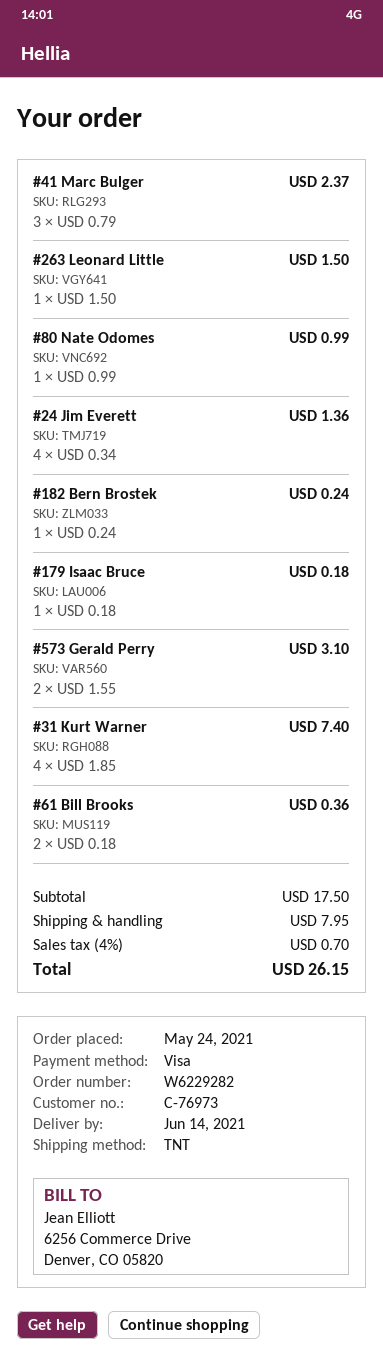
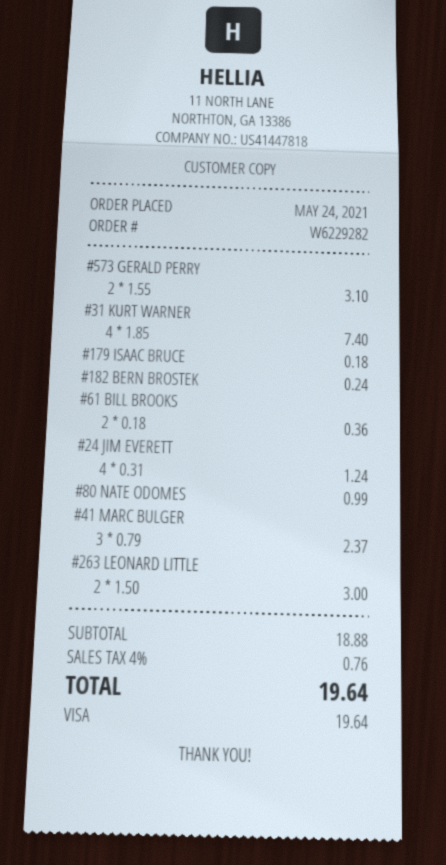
#263 Leonard Little: 1 x 1.50 = 1.50 -> 2 x 1.50 = 3.00
#24 Jim Everett: 4 x 0.34 = 1.36 -> 4 x 0.31 = 1.24
subtotal: 17.50 -> 18.88
shipping: 7.95 -> none
tax: 4% = 0.70 -> 4% = 0.76
total: 26.15 -> 19.64

